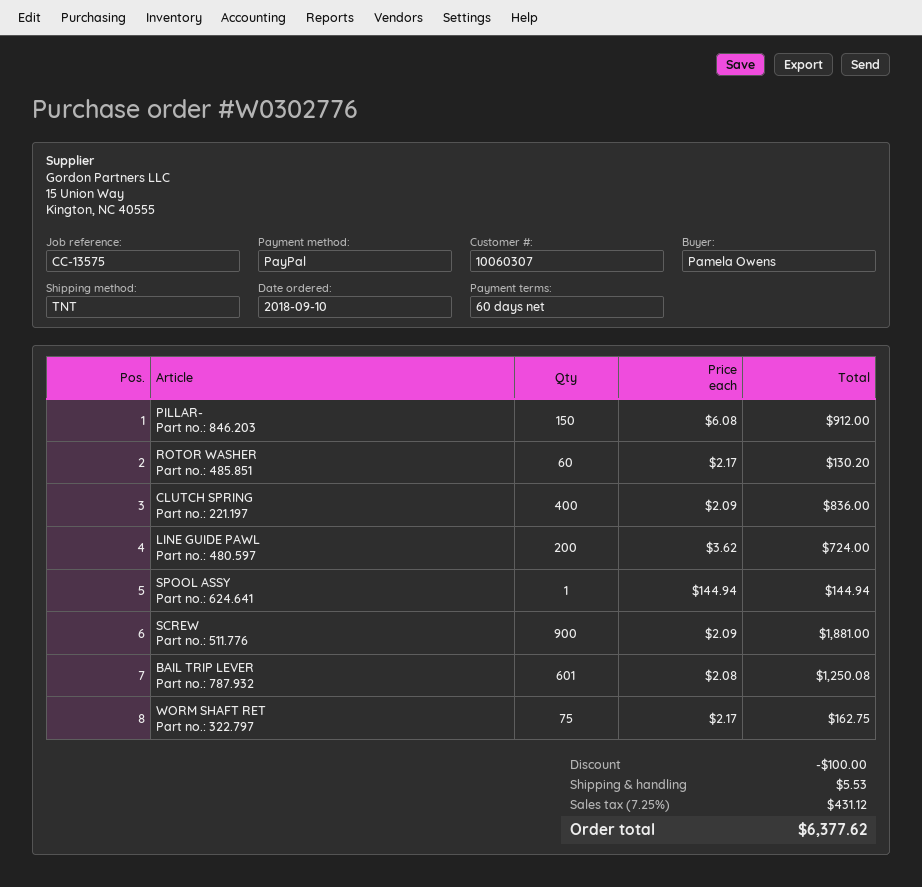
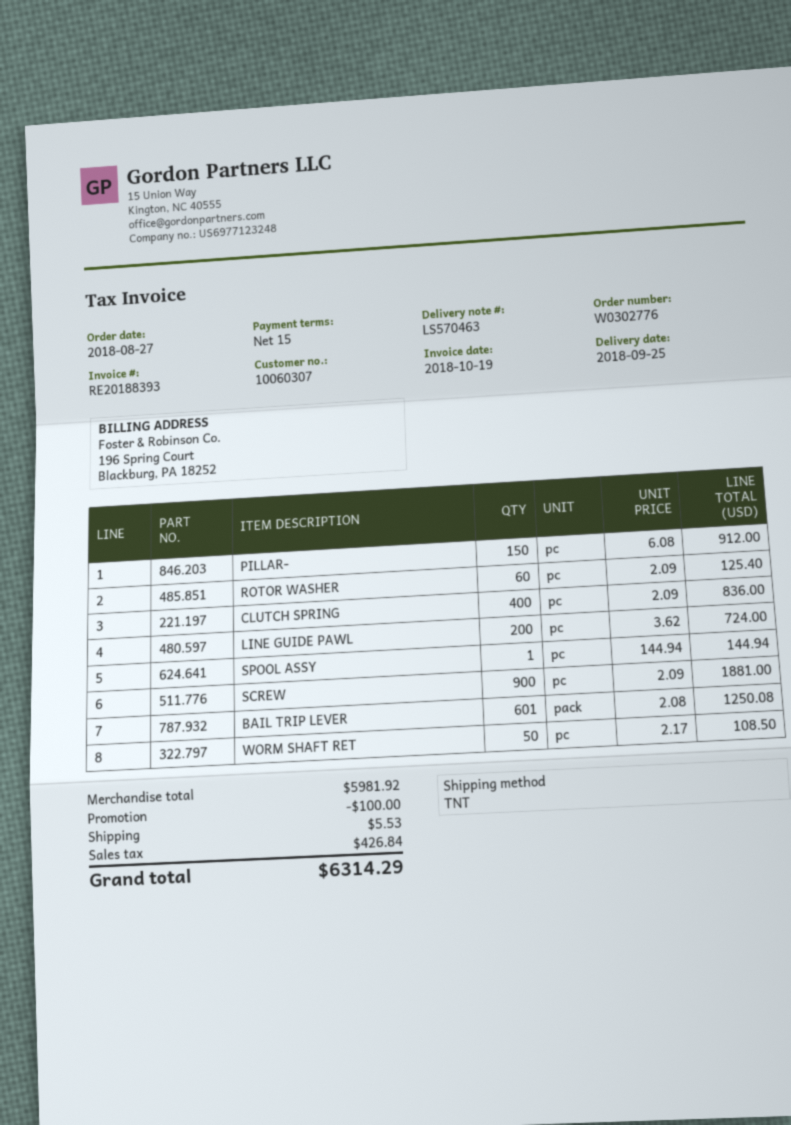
order date: 2018-09-10 -> 2018-08-27
payment terms: 60 days -> 15 days
ROTOR WASHER: 60 x 2.17 = 130.20 -> 60 x 2.09 = 125.40
WORM SHAFT RET: 75 x 2.17 = 162.75 -> 50 x 2.17 = 108.50
tax: 431.12 -> 426.84
total: 6377.62 -> 6314.29

